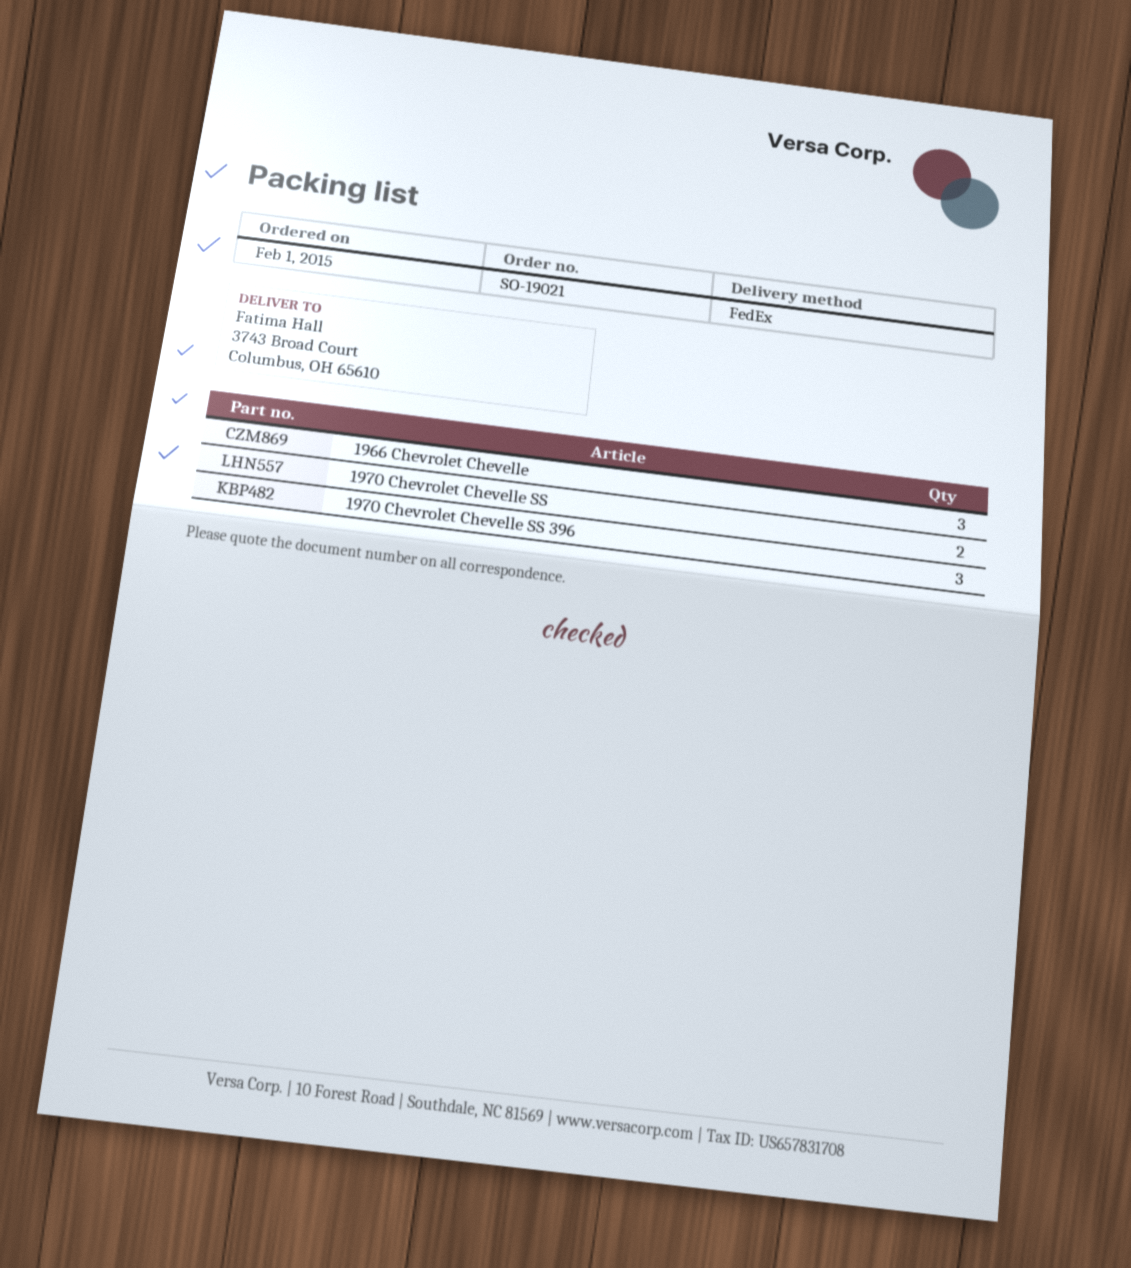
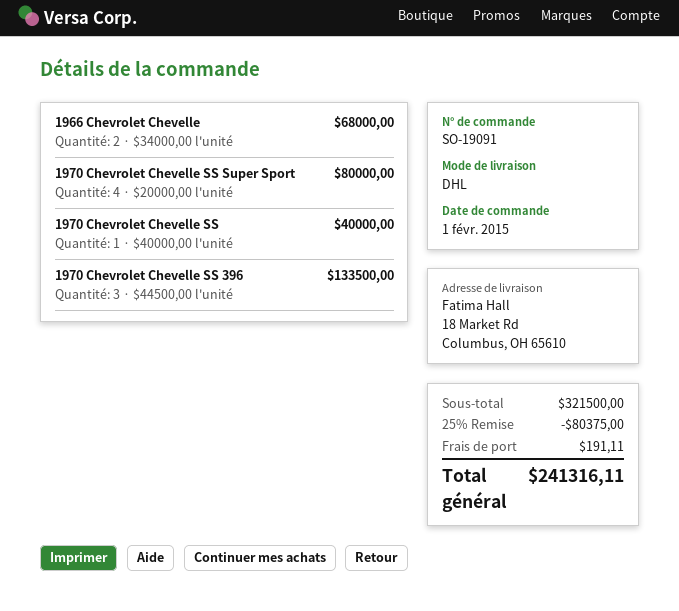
order number: SO-19021 -> SO-19091
shipping method: FedEx -> DHL
ship to: 3743 Broad Court, Columbus, OH 65610 -> 18 Market Rd, Columbus, OH 65610
1966 Chevrolet Chevelle: 3 -> 2
1970 Chevrolet Chevelle SS: 2 -> 1
1970 Chevrolet Chevelle SS Super Sport: none -> 4

